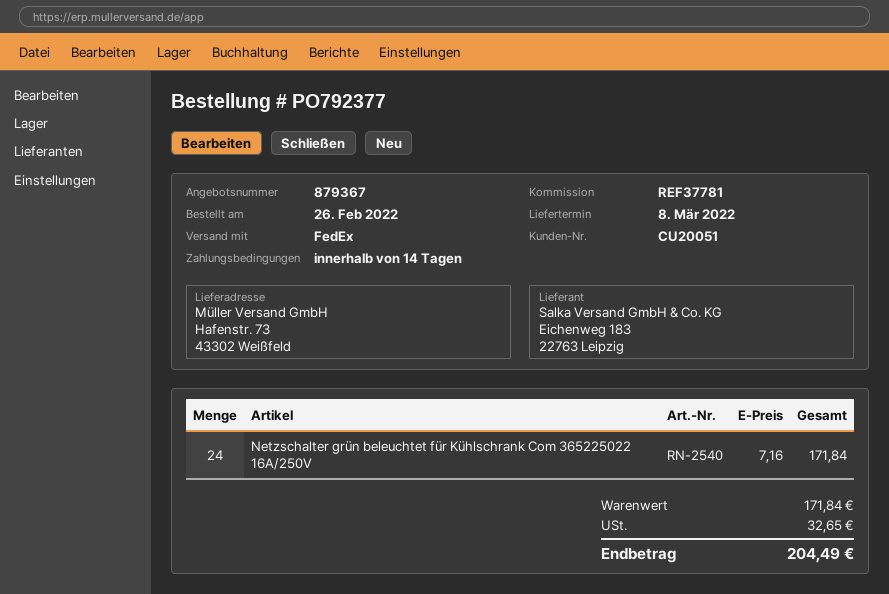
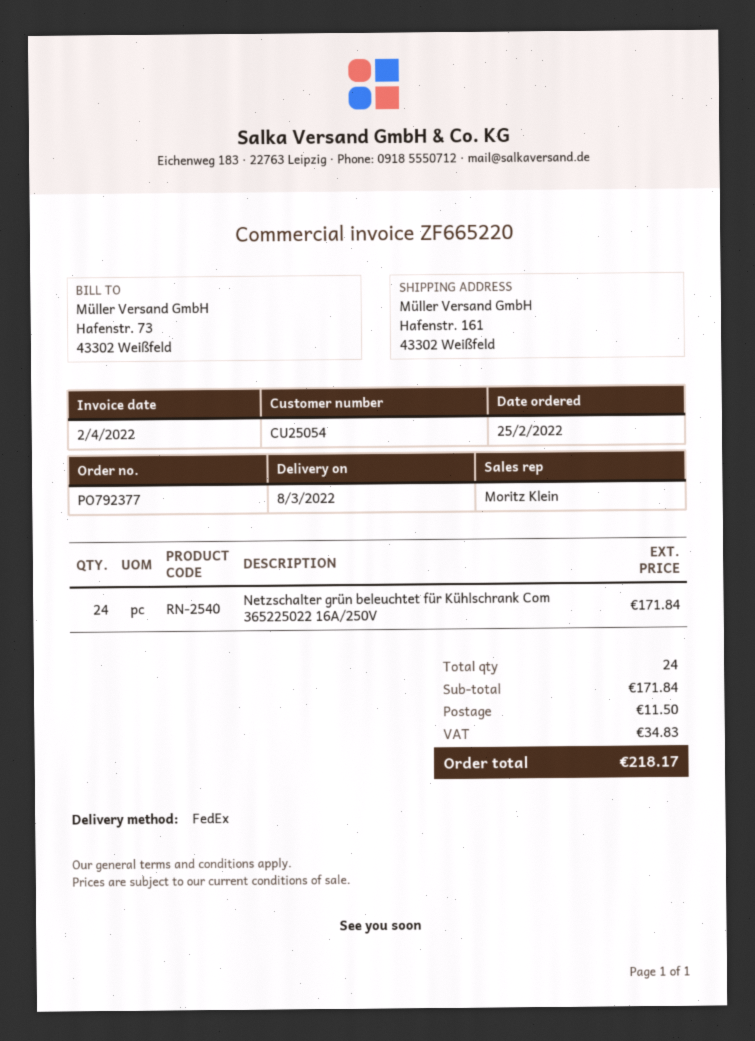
order date: 2022-02-26 -> 2022-02-25
customer number: CU20051 -> CU25054
ship to: Hafenstr. 73, 43302 Weißfeld -> Hafenstr. 161, 43302 Weißfeld
shipping: none -> 11.50
tax: 32.65 -> 34.83
total: 204.49 -> 218.17

